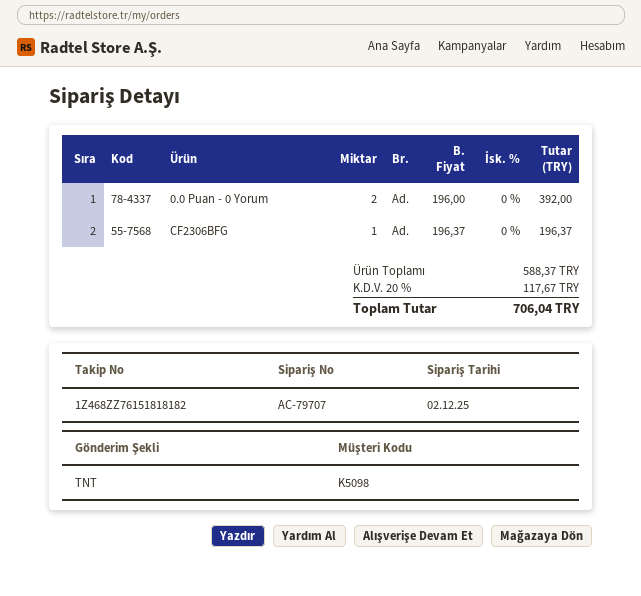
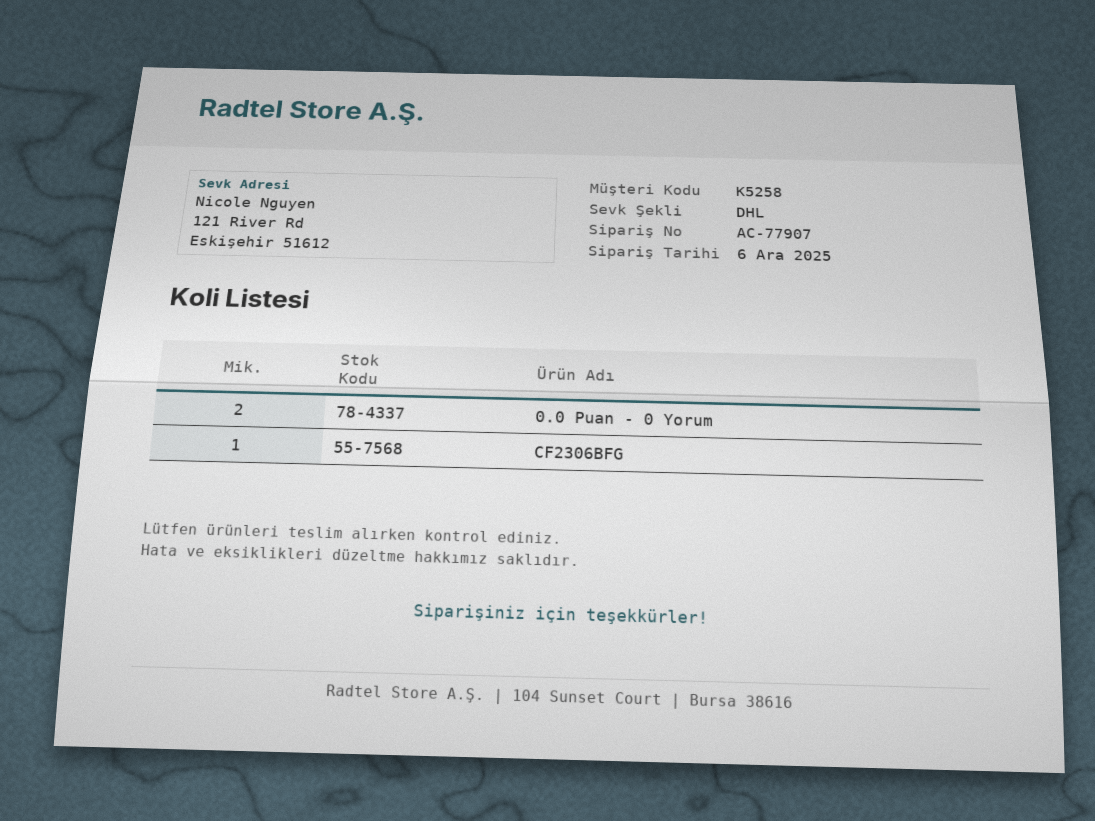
order number: AC-79707 -> AC-77907
order date: 2025-12-02 -> 2025-12-06
customer number: K5098 -> K5258
shipping method: TNT -> DHL

